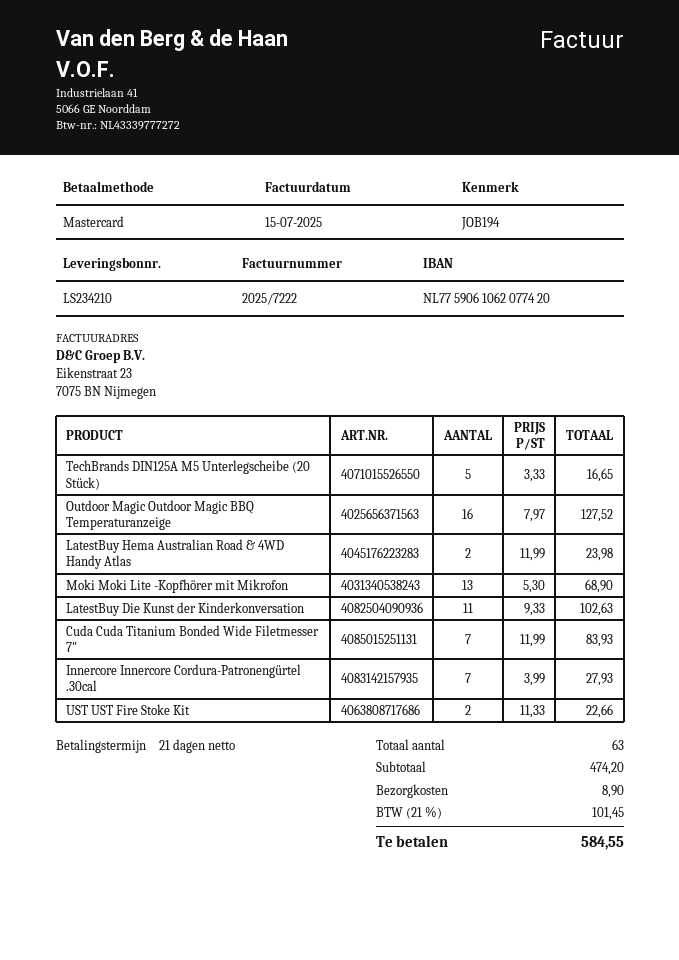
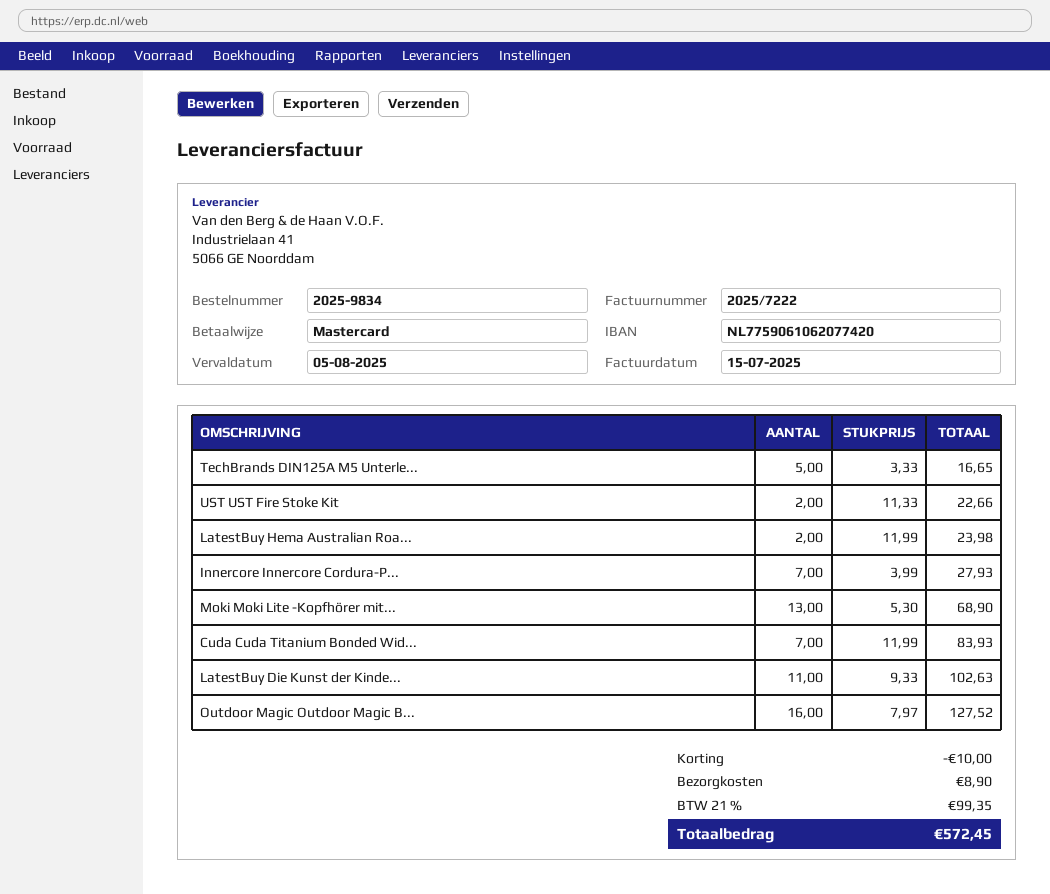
discount: none -> 10.00
tax: 21% = 101.45 -> 21% = 99.35
total: 584.55 -> 572.45

